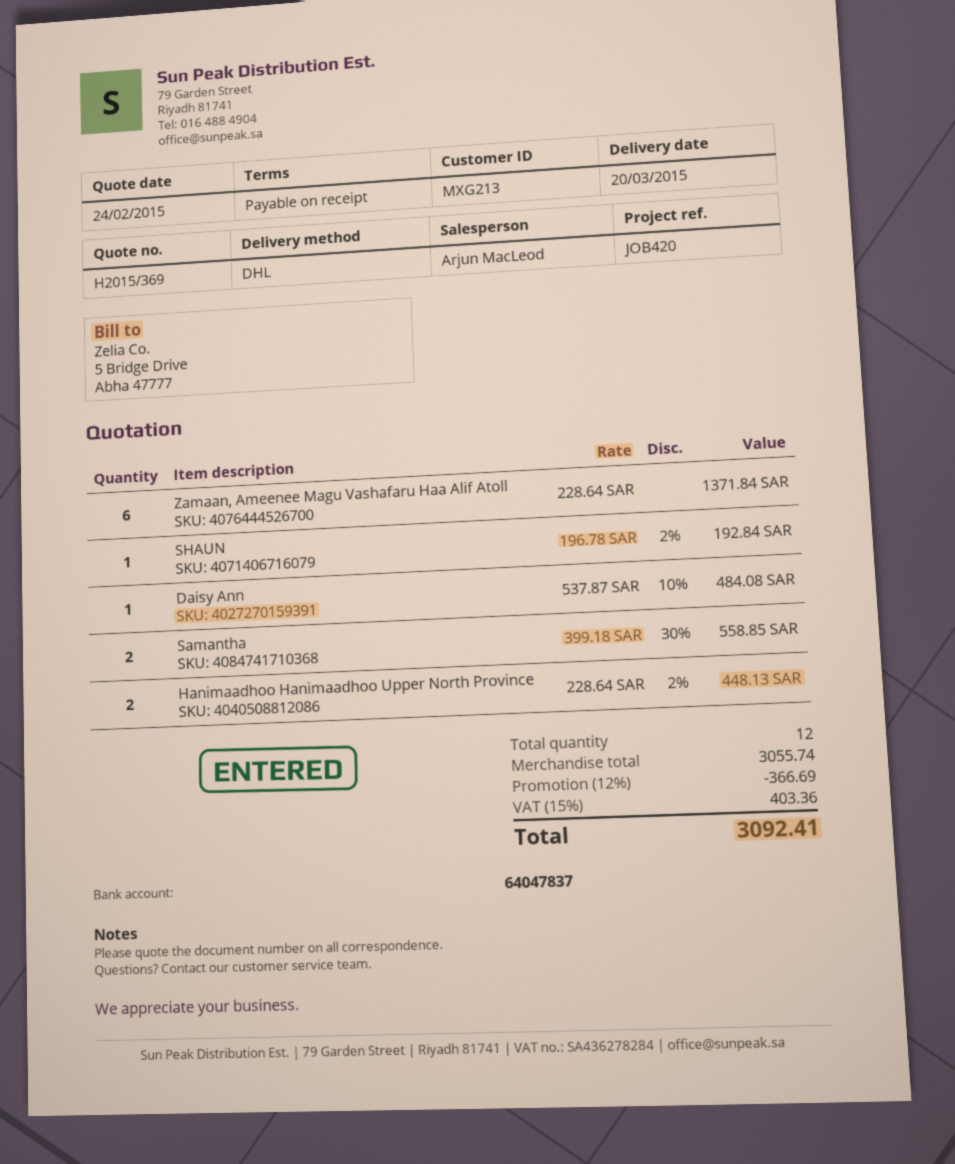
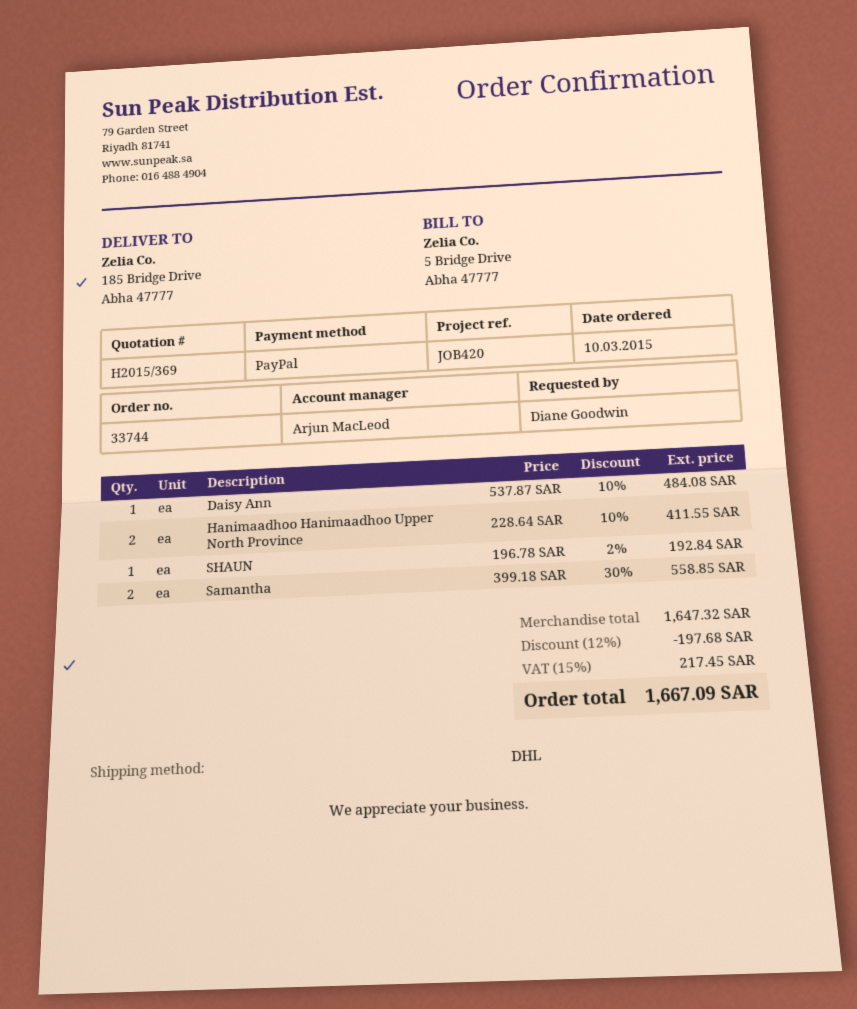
Zamaan, Ameenee Magu Vashafaru Haa Alif Atoll: 6 x 228.64 = 1371.84 -> none
Hanimaadhoo Hanimaadhoo Upper North Province: 2 x 228.64 - 2% = 448.13 -> 2 x 228.64 - 10% = 411.55
subtotal: 3055.74 -> 1647.32
discount: 12% = 366.69 -> 12% = 197.68
tax: 15% = 403.36 -> 15% = 217.45
total: 3092.41 -> 1667.09

